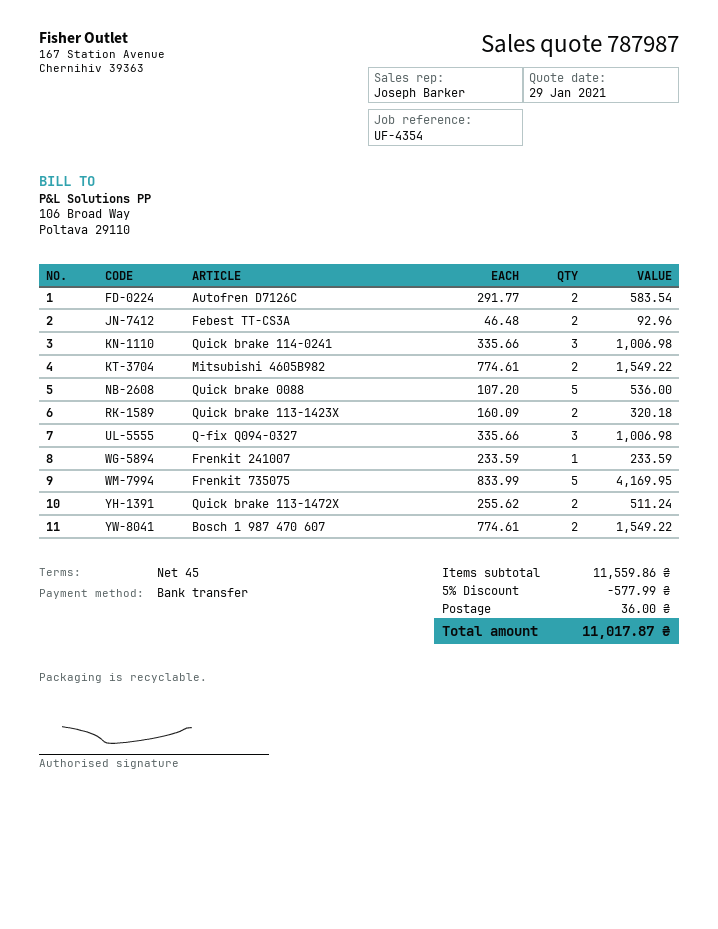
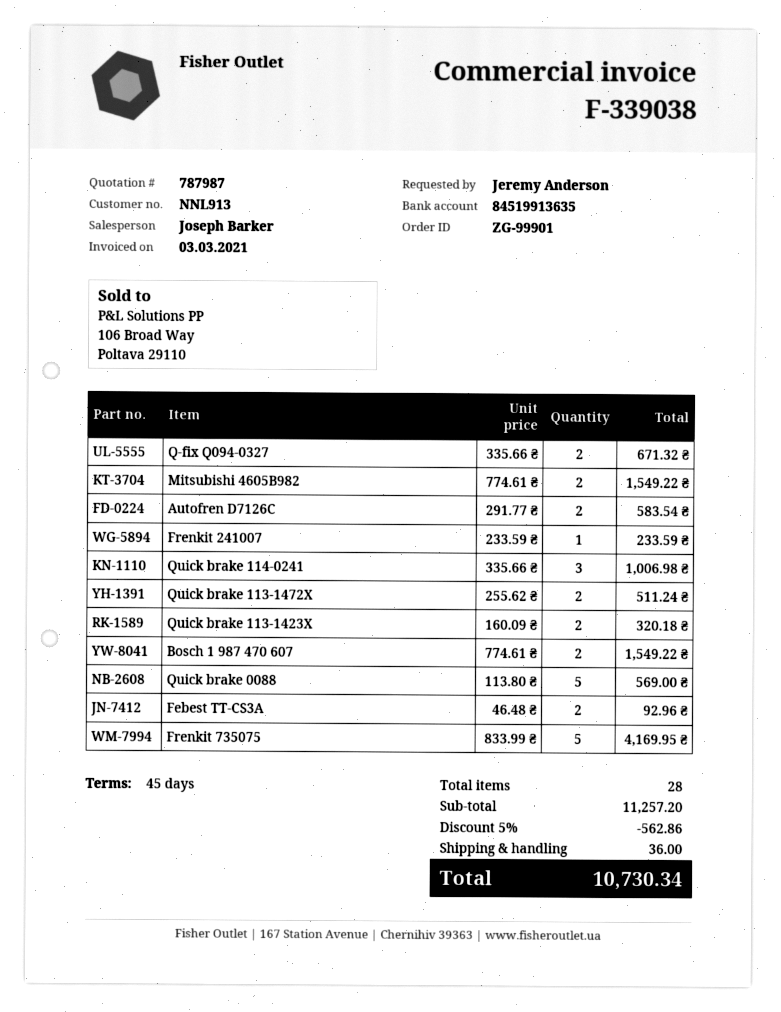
Quick brake 0088: 5 x 107.20 = 536.00 -> 5 x 113.80 = 569.00
Q-fix Q094-0327: 3 x 335.66 = 1006.98 -> 2 x 335.66 = 671.32
subtotal: 11559.86 -> 11257.20
discount: 5% = 577.99 -> 5% = 562.86
total: 11017.87 -> 10730.34

